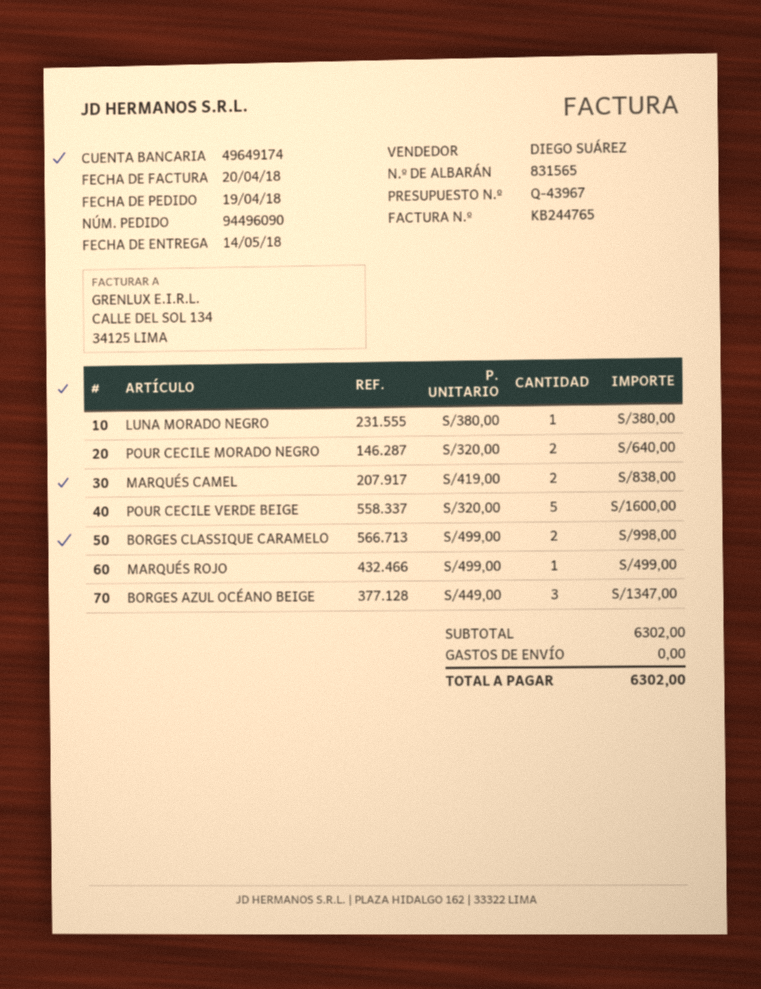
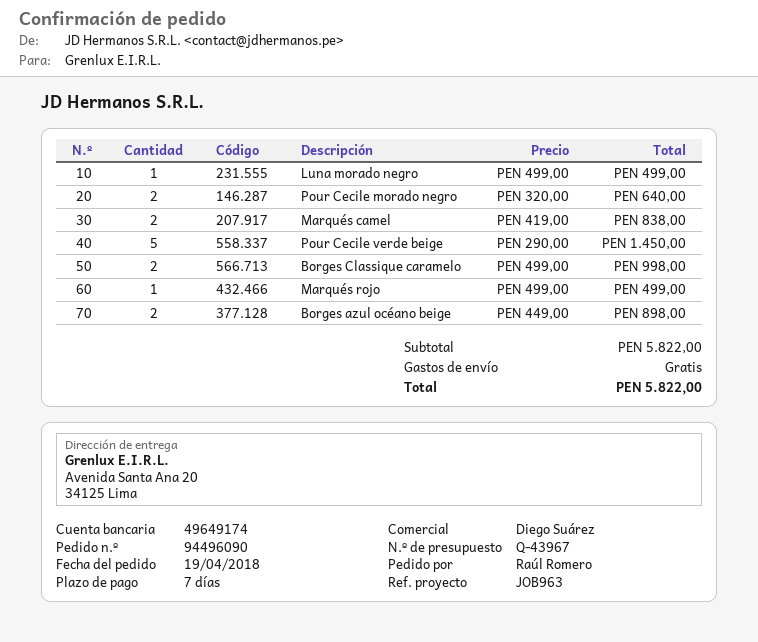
LUNA MORADO NEGRO: 1 x 380.00 = 380.00 -> 1 x 499.00 = 499.00
POUR CECILE VERDE BEIGE: 5 x 320.00 = 1600.00 -> 5 x 290.00 = 1450.00
BORGES AZUL OCÉANO BEIGE: 3 x 449.00 = 1347.00 -> 2 x 449.00 = 898.00
subtotal: 6302.00 -> 5822.00
total: 6302.00 -> 5822.00

